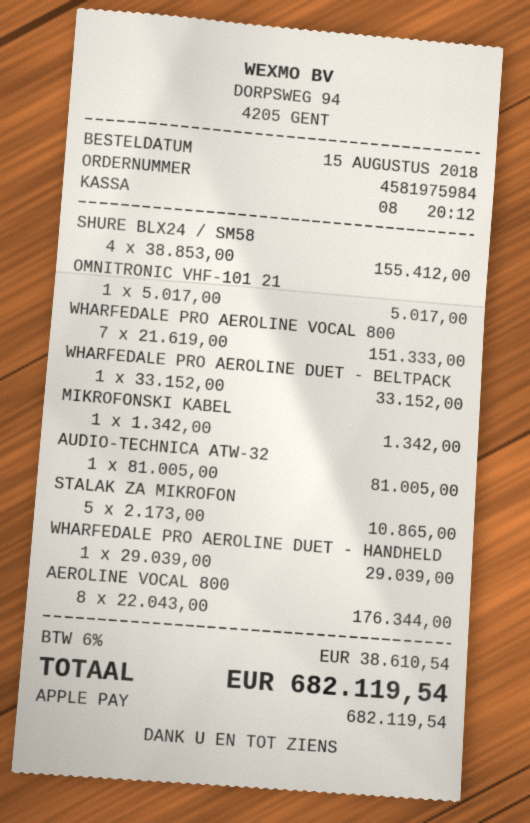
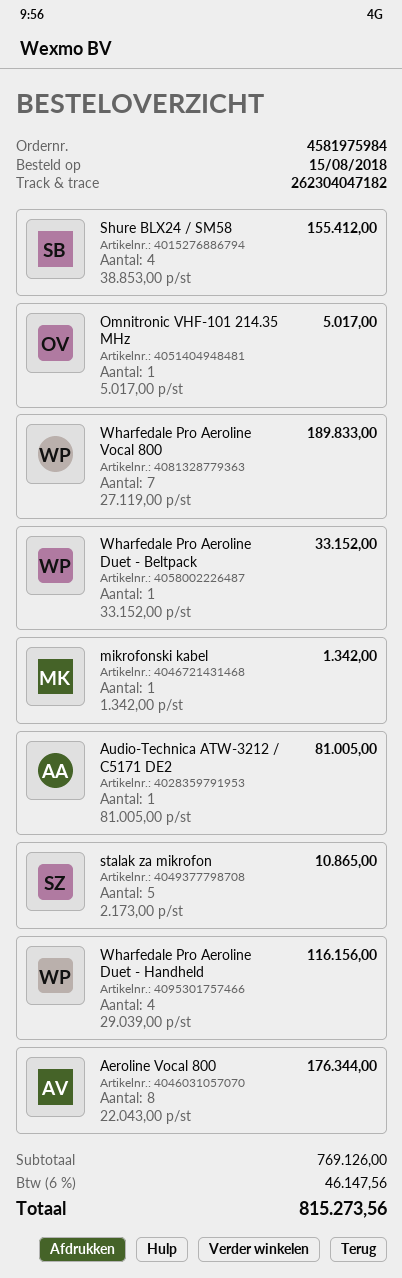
WHARFEDALE PRO AEROLINE VOCAL 800: 7 x 21619.00 = 151333.00 -> 7 x 27119.00 = 189833.00
WHARFEDALE PRO AEROLINE DUET - HANDHELD: 1 x 29039.00 = 29039.00 -> 4 x 29039.00 = 116156.00
tax: 6% = 38610.54 -> 6% = 46147.56
total: 682119.54 -> 815273.56

